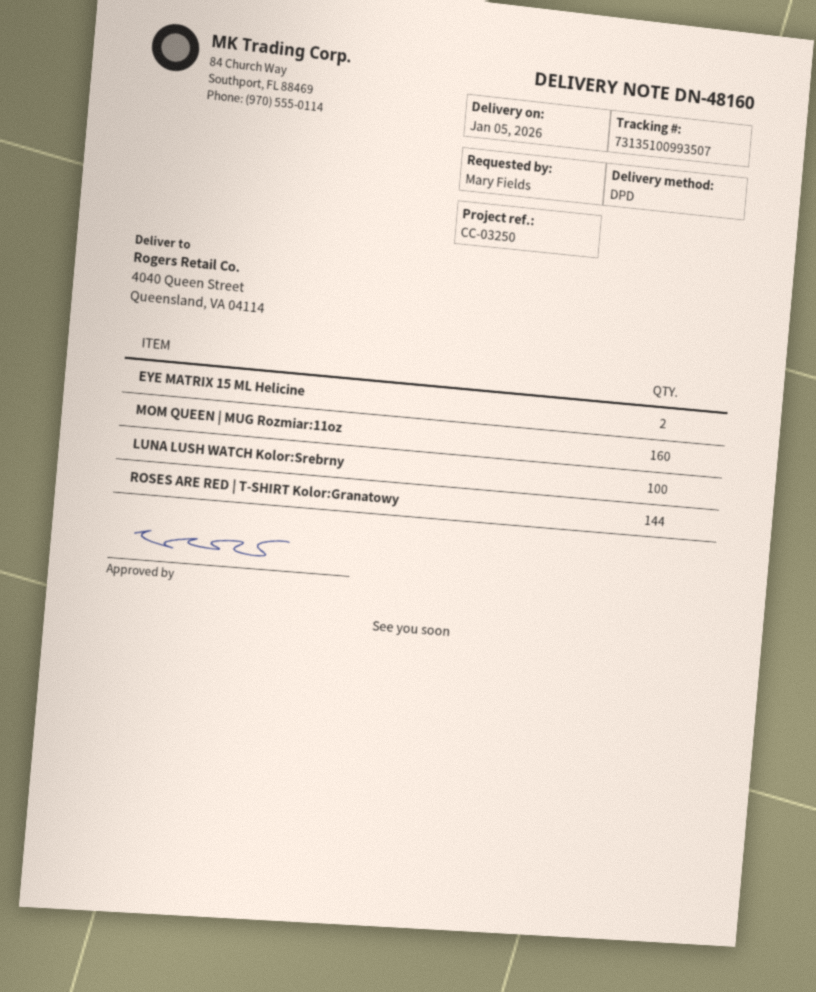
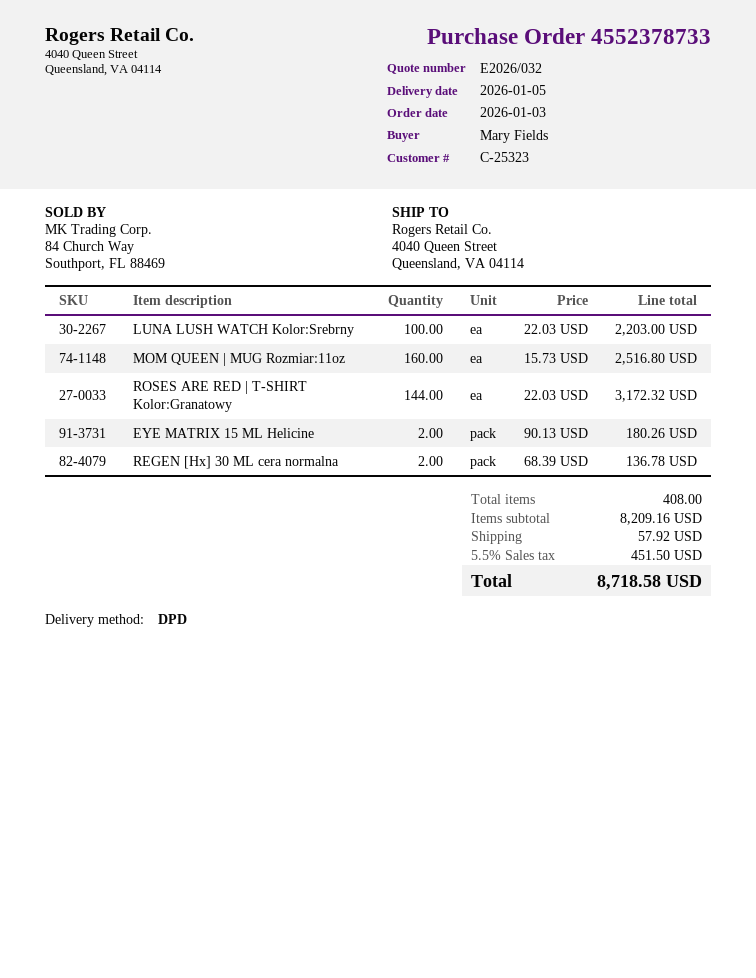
REGEN [Hx] 30 ML cera normalna: none -> 2

